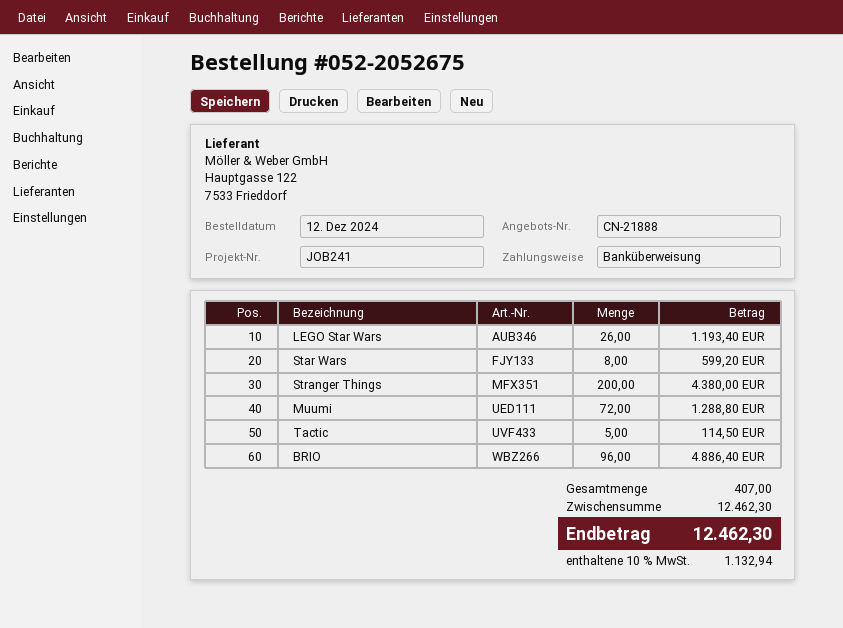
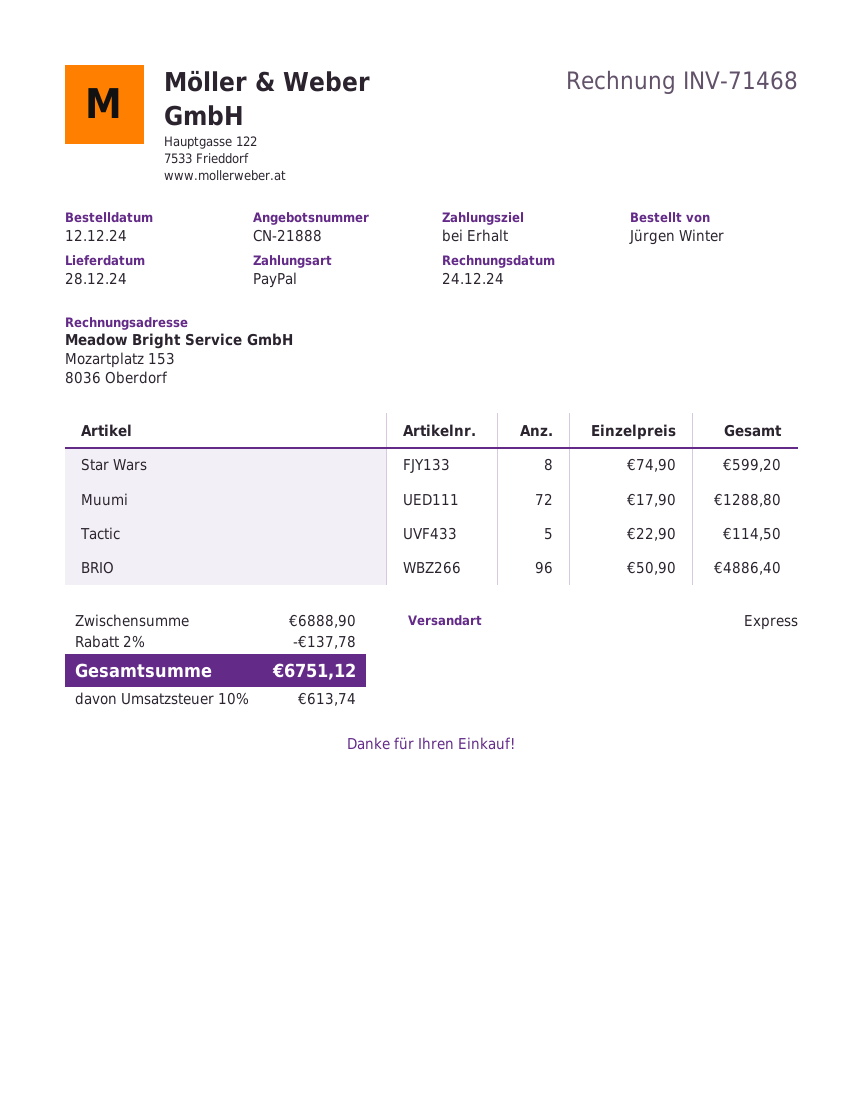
payment method: bank transfer -> PayPal
LEGO Star Wars: 26 for 1193.40 -> none
Stranger Things: 200 for 4380.00 -> none
subtotal: 12462.30 -> 6888.90
discount: none -> 2% = 137.78
tax: 10% = 1132.94 -> 10% = 613.74
total: 12462.30 -> 6751.12

